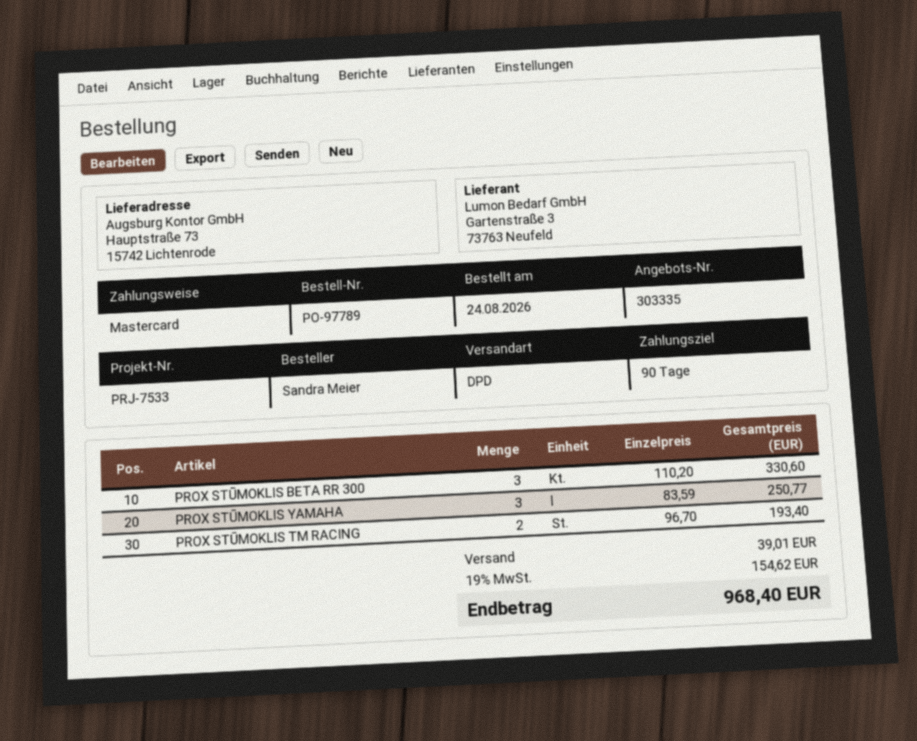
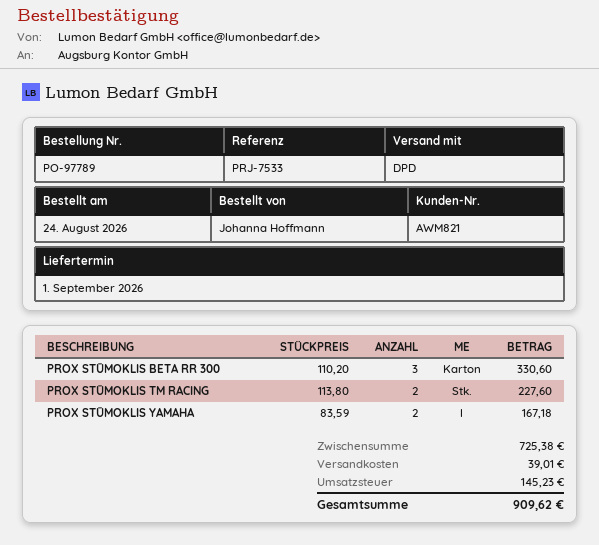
ordered by: Sandra Meier -> Johanna Hoffmann
PROX STŪMOKLIS YAMAHA: 3 x 83.59 = 250.77 -> 2 x 83.59 = 167.18
PROX STŪMOKLIS TM RACING: 2 x 96.70 = 193.40 -> 2 x 113.80 = 227.60
tax: 154.62 -> 145.23
total: 968.40 -> 909.62

